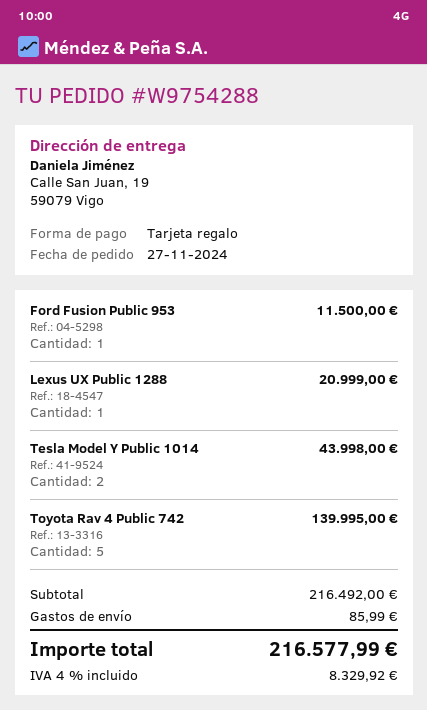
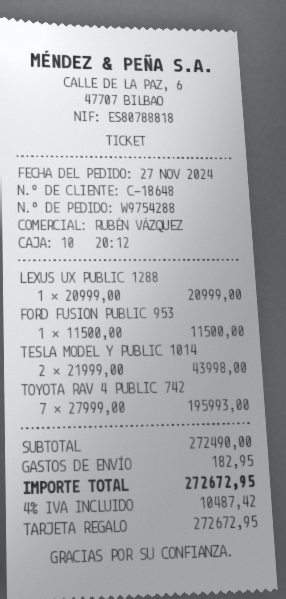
Toyota Rav 4 Public 742: 5 for 139995.00 -> 7 for 195993.00
subtotal: 216492.00 -> 272490.00
shipping: 85.99 -> 182.95
tax: 4% = 8329.92 -> 4% = 10487.42
total: 216577.99 -> 272672.95

